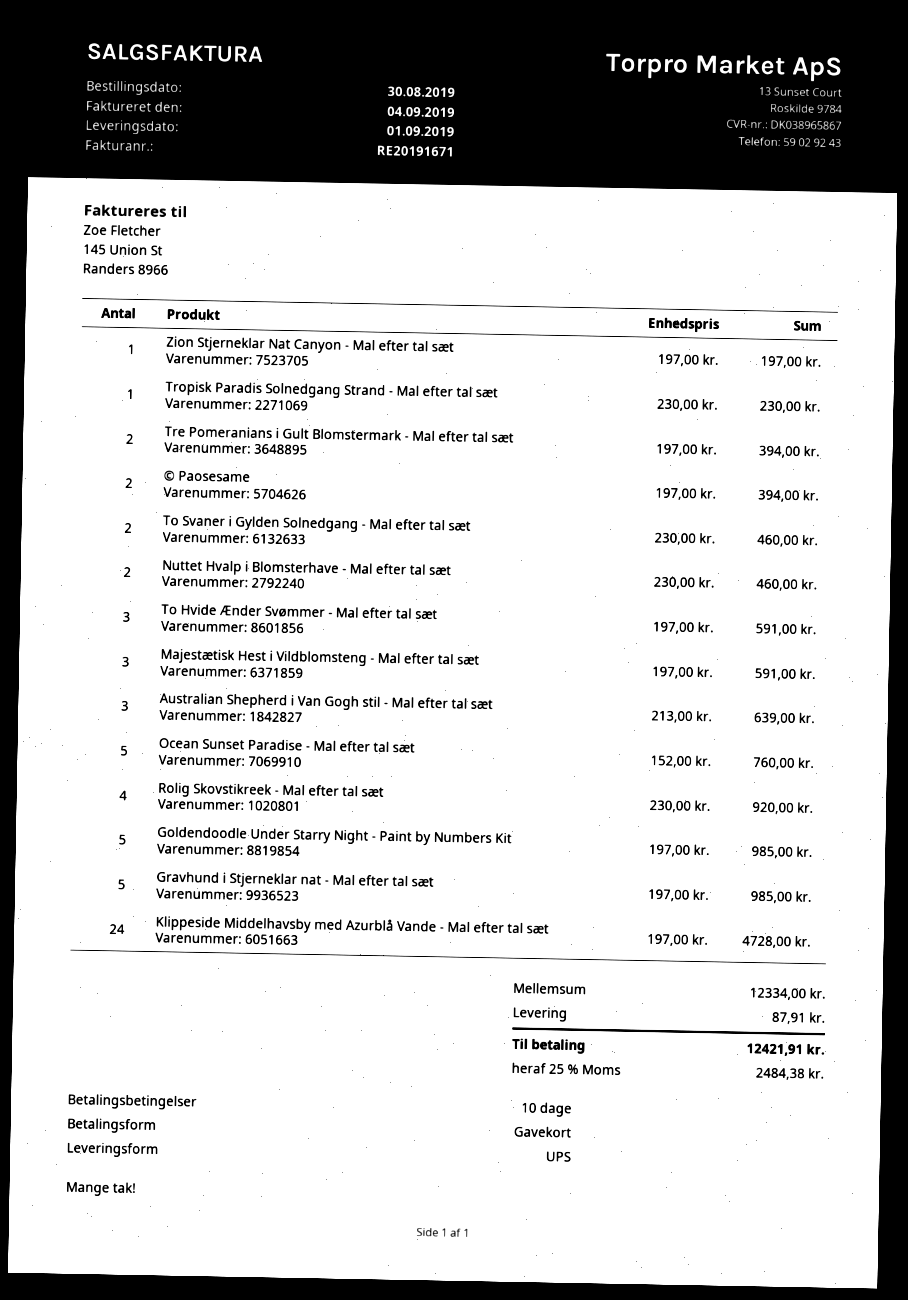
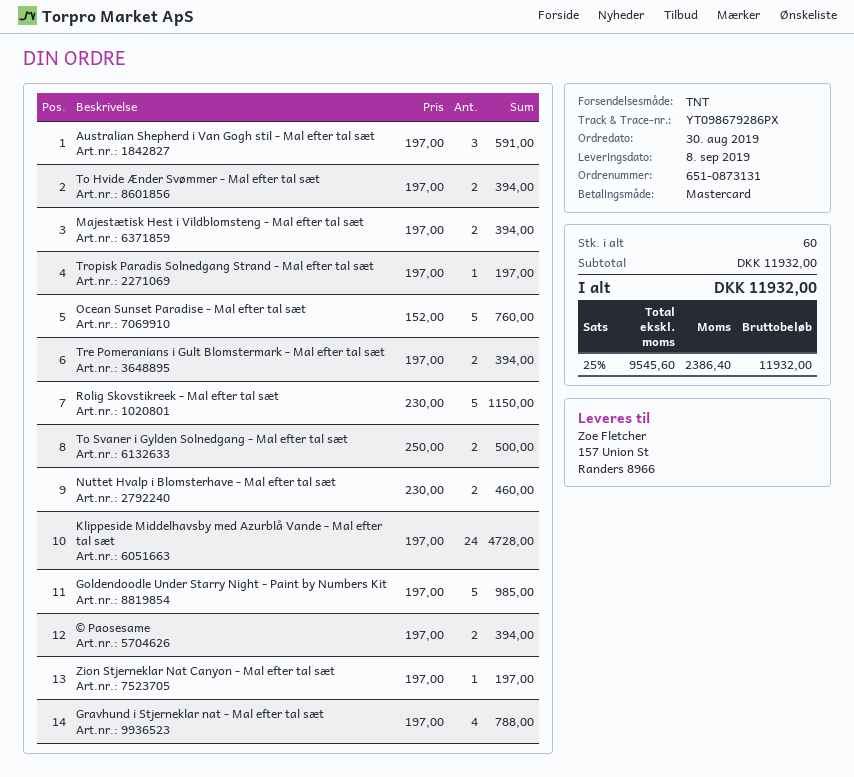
delivery date: 2019-09-01 -> 2019-09-08
payment method: gift card -> Mastercard
shipping method: UPS -> TNT
Tropisk Paradis Solnedgang Strand - Mal efter tal sæt: 1 x 230.00 = 230.00 -> 1 x 197.00 = 197.00
To Svaner i Gylden Solnedgang - Mal efter tal sæt: 2 x 230.00 = 460.00 -> 2 x 250.00 = 500.00
To Hvide Ænder Svømmer - Mal efter tal sæt: 3 x 197.00 = 591.00 -> 2 x 197.00 = 394.00
Majestætisk Hest i Vildblomsteng - Mal efter tal sæt: 3 x 197.00 = 591.00 -> 2 x 197.00 = 394.00
Australian Shepherd i Van Gogh stil - Mal efter tal sæt: 3 x 213.00 = 639.00 -> 3 x 197.00 = 591.00
Rolig Skovstikreek - Mal efter tal sæt: 4 x 230.00 = 920.00 -> 5 x 230.00 = 1150.00
Gravhund i Stjerneklar nat - Mal efter tal sæt: 5 x 197.00 = 985.00 -> 4 x 197.00 = 788.00
subtotal: 12334.00 -> 11932.00
shipping: 87.91 -> none
tax: 25% = 2484.38 -> 25% = 2386.40
total: 12421.91 -> 11932.00

